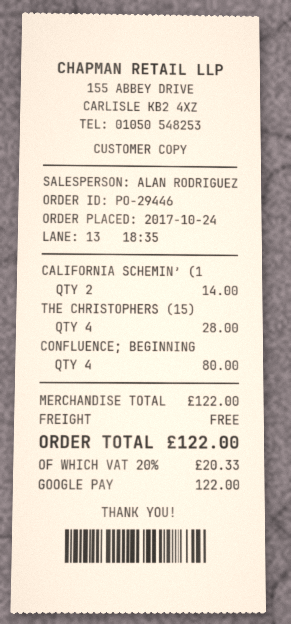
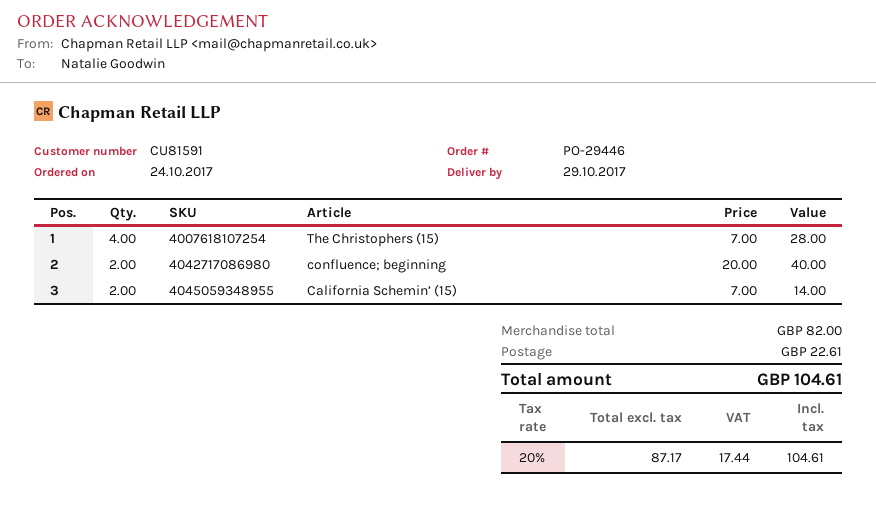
CONFLUENCE; BEGINNING: 4 for 80.00 -> 2 for 40.00
subtotal: 122.00 -> 82.00
shipping: 0.00 -> 22.61
tax: 20% = 20.33 -> 20% = 17.44
total: 122.00 -> 104.61

